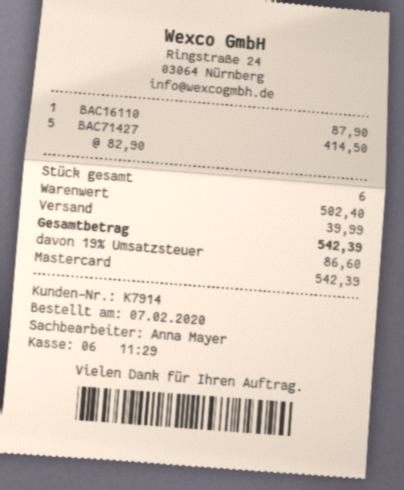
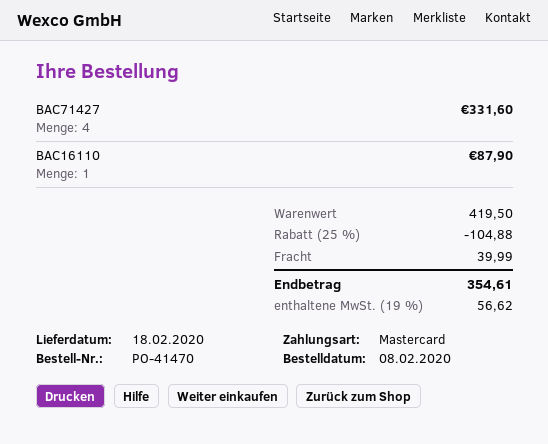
order date: 2020-02-07 -> 2020-02-08
BAC71427: 5 for 414.50 -> 4 for 331.60
subtotal: 502.40 -> 419.50
discount: none -> 25% = 104.88
tax: 19% = 86.60 -> 19% = 56.62
total: 542.39 -> 354.61

